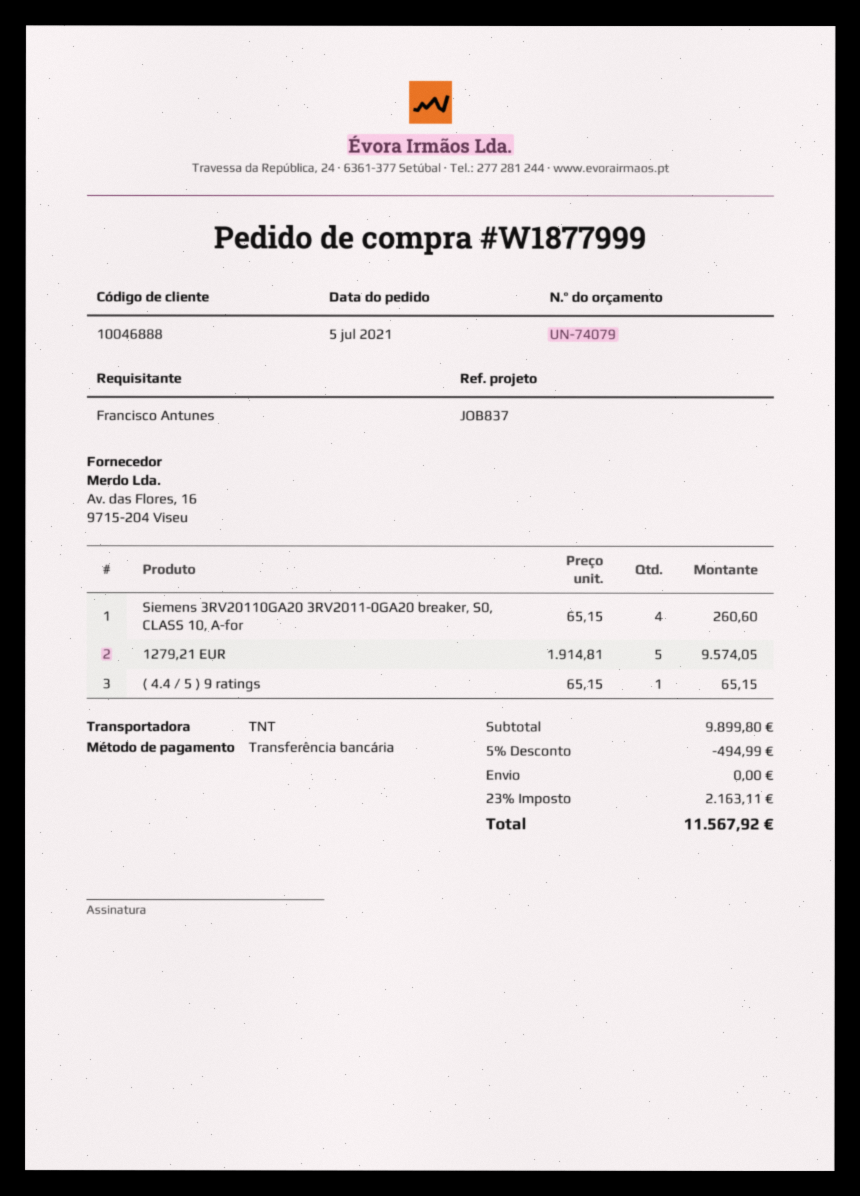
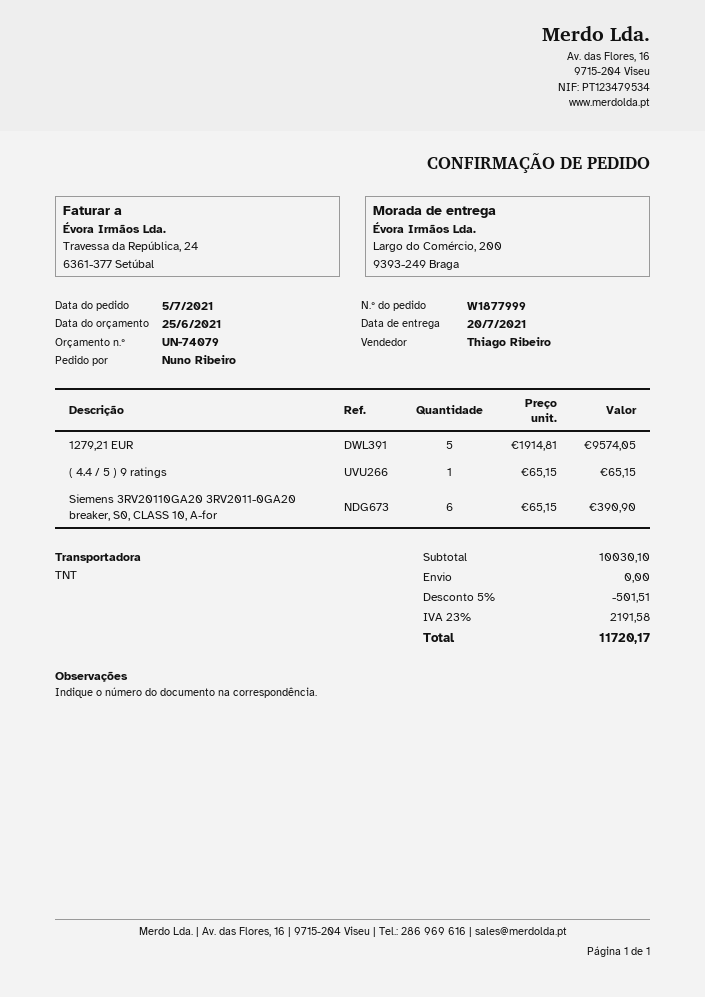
ordered by: Francisco Antunes -> Nuno Ribeiro
Siemens 3RV20110GA20 3RV2011-0GA20 breaker, S0, CLASS 10, A-for: 4 x 65.15 = 260.60 -> 6 x 65.15 = 390.90
subtotal: 9899.80 -> 10030.10
discount: 5% = 494.99 -> 5% = 501.51
tax: 23% = 2163.11 -> 23% = 2191.58
total: 11567.92 -> 11720.17

